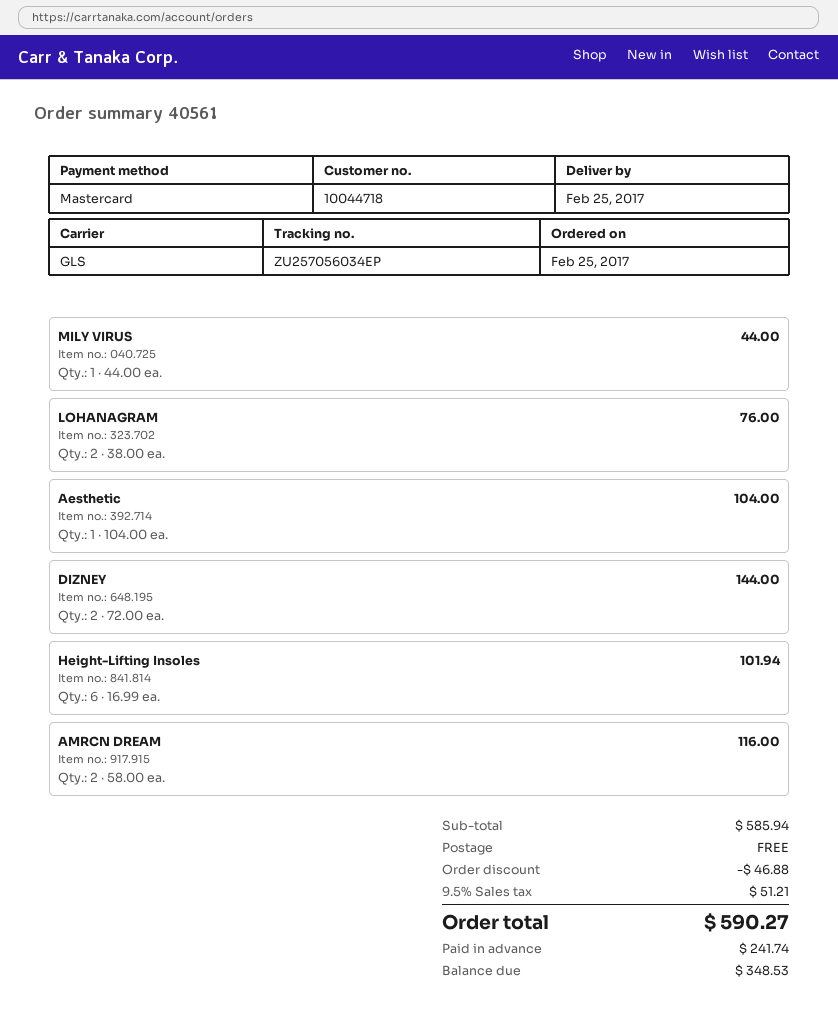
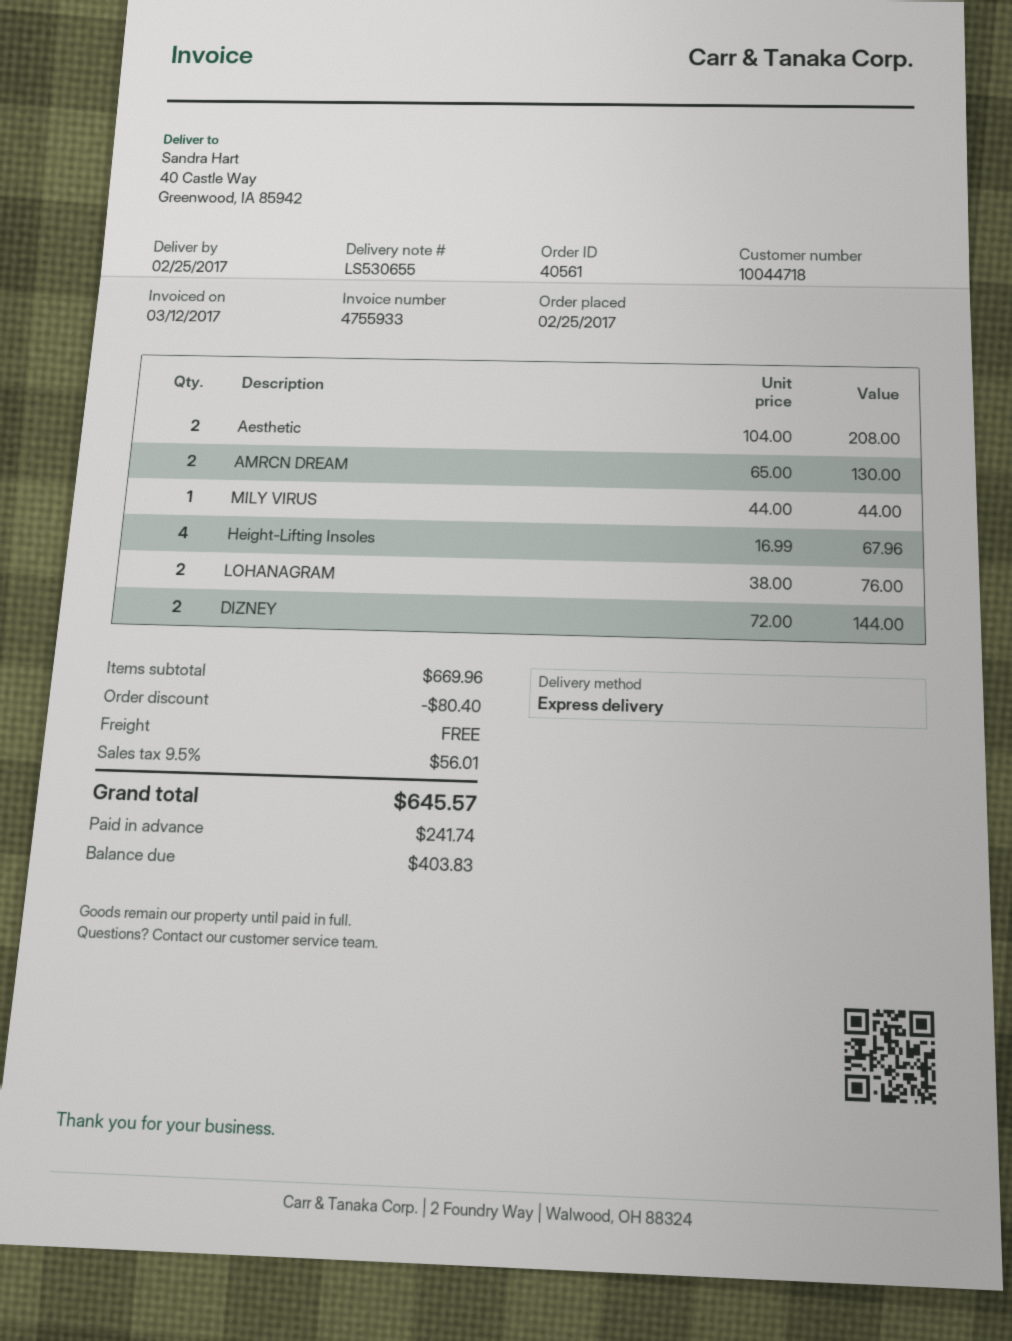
shipping method: GLS -> express
Aesthetic: 1 x 104.00 = 104.00 -> 2 x 104.00 = 208.00
Height-Lifting Insoles: 6 x 16.99 = 101.94 -> 4 x 16.99 = 67.96
AMRCN DREAM: 2 x 58.00 = 116.00 -> 2 x 65.00 = 130.00
subtotal: 585.94 -> 669.96
discount: 46.88 -> 80.40
tax: 9.5% = 51.21 -> 9.5% = 56.01
total: 590.27 -> 645.57
balance: 348.53 -> 403.83

